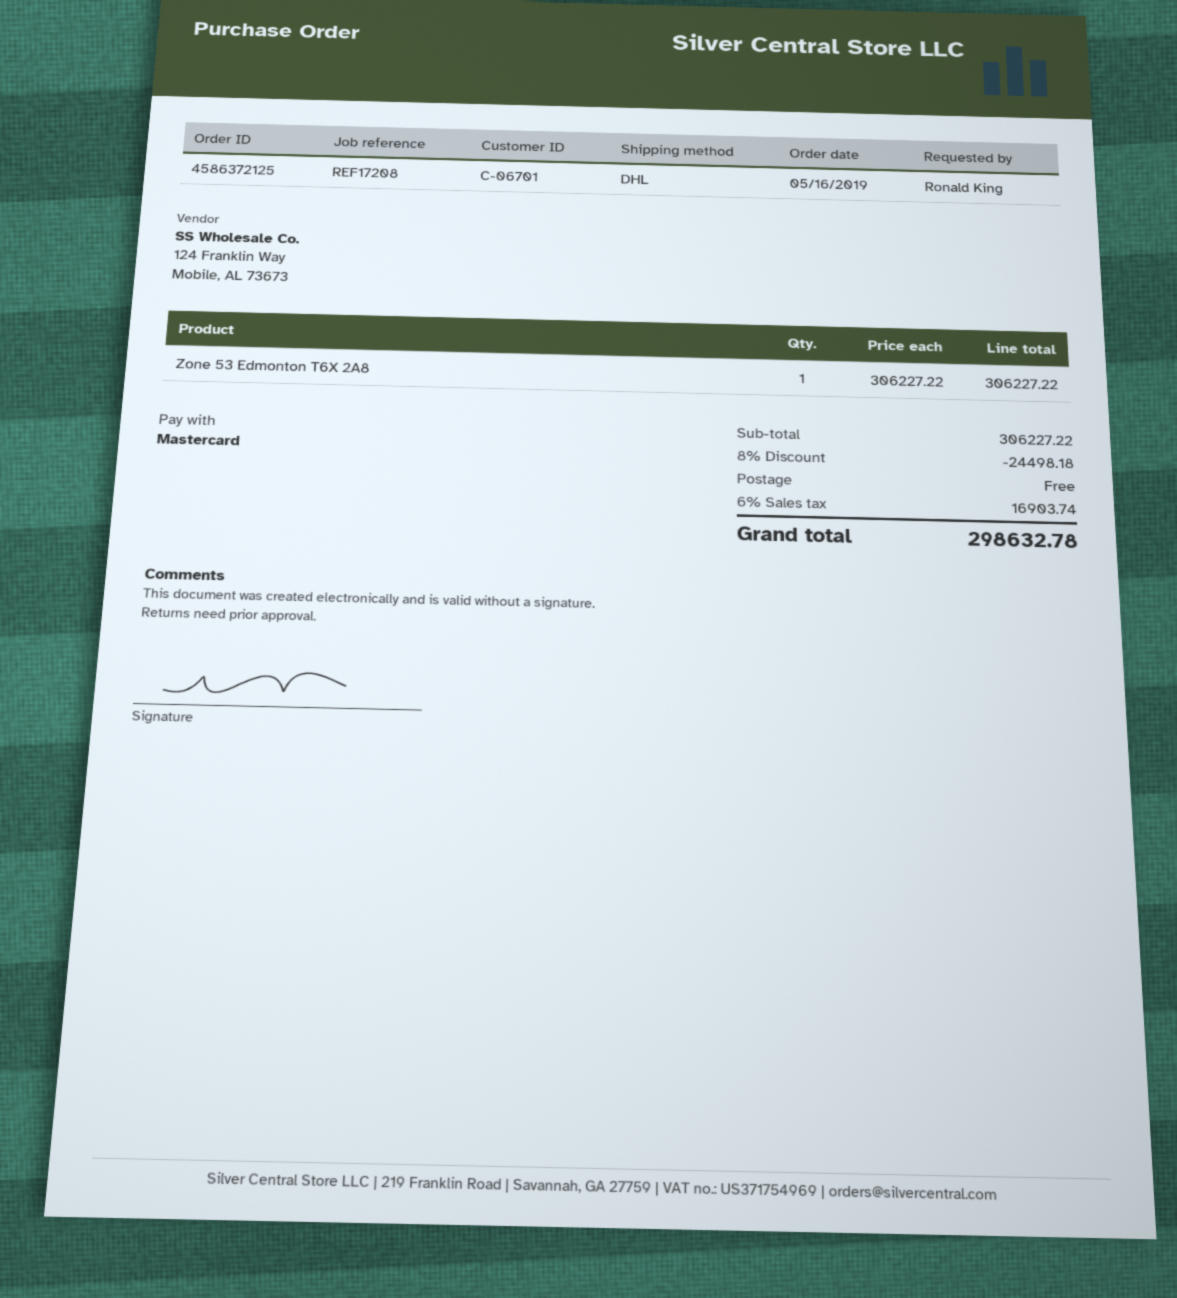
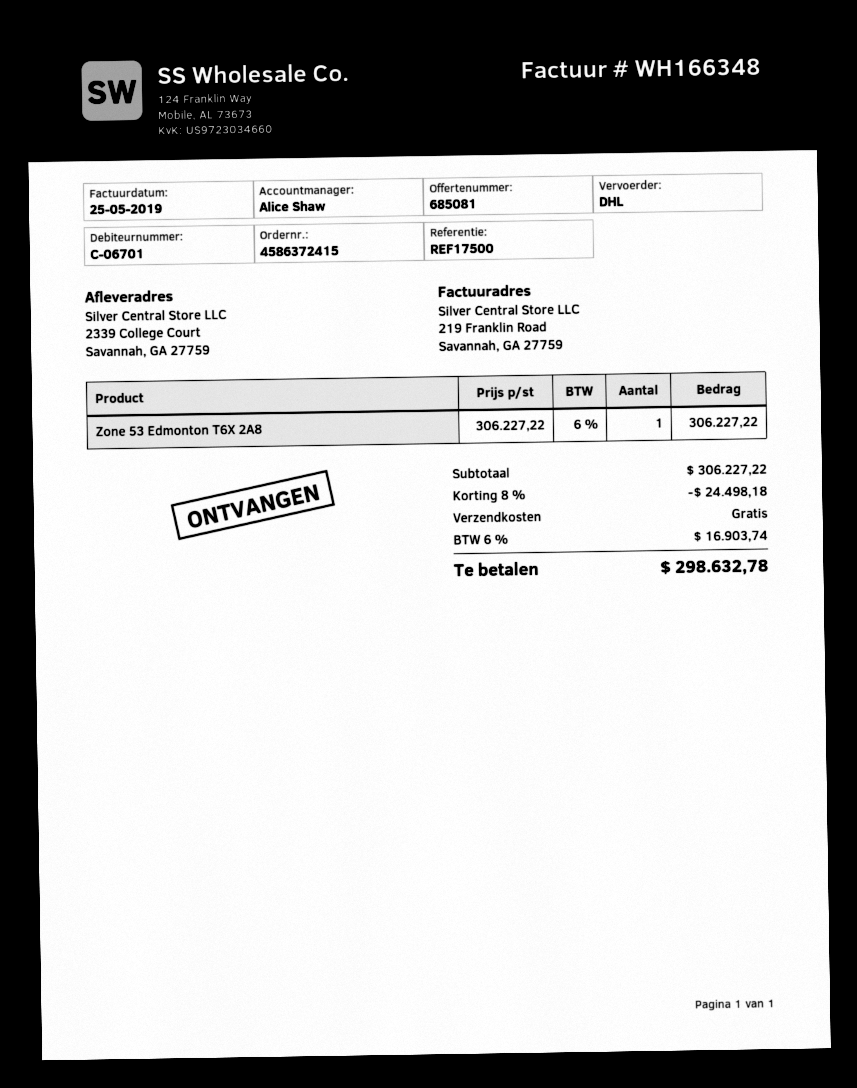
order number: 4586372125 -> 4586372415
reference: REF17208 -> REF17500

